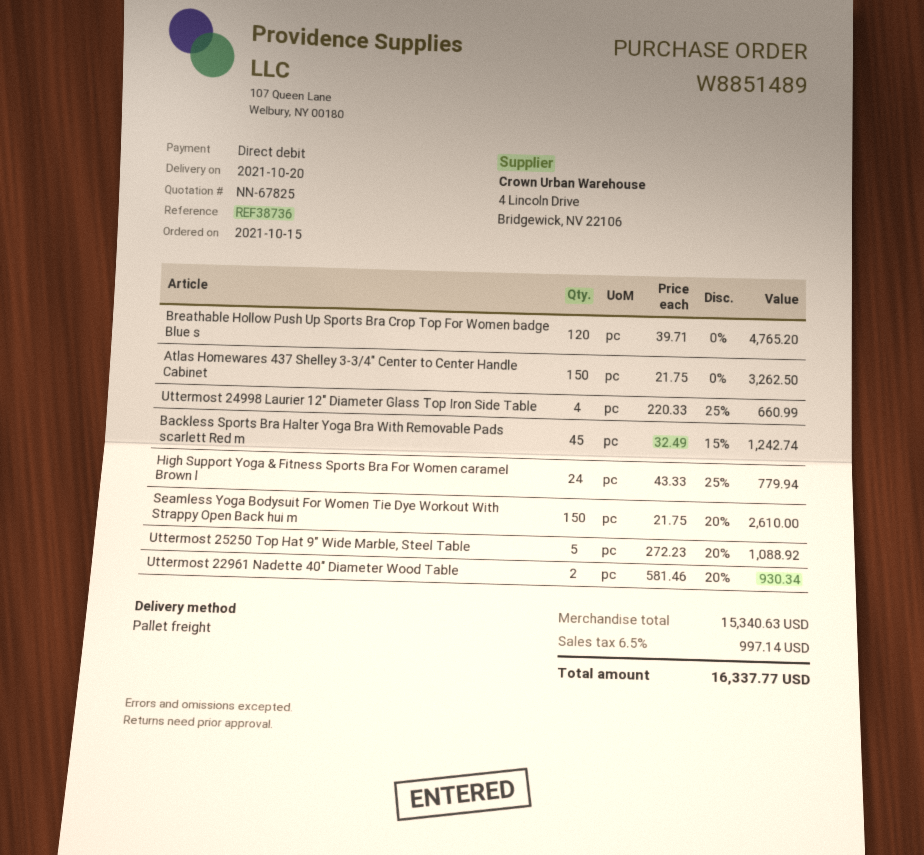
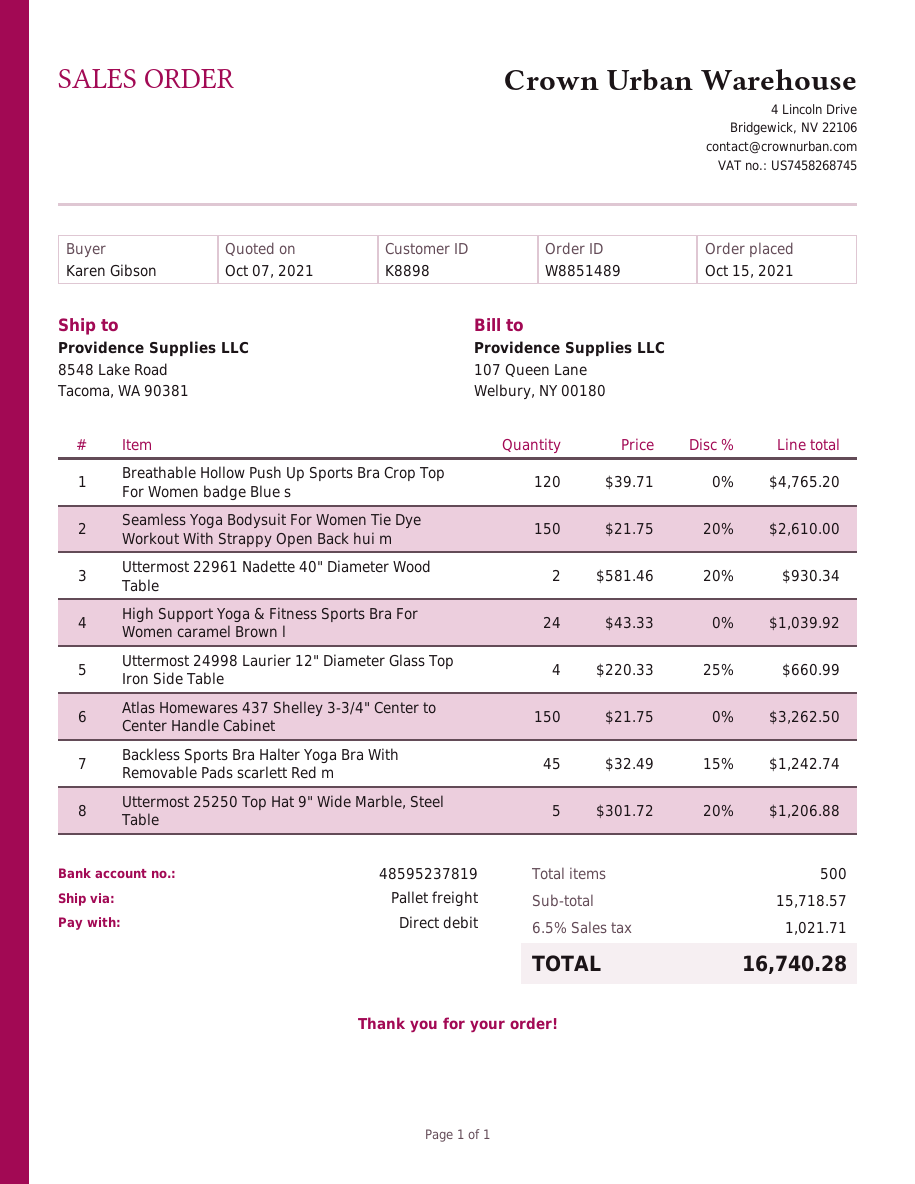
High Support Yoga & Fitness Sports Bra For Women caramel Brown l: 24 x 43.33 - 25% = 779.94 -> 24 x 43.33 = 1039.92
Uttermost 25250 Top Hat 9" Wide Marble, Steel Table: 5 x 272.23 - 20% = 1088.92 -> 5 x 301.72 - 20% = 1206.88
subtotal: 15340.63 -> 15718.57
tax: 6.5% = 997.14 -> 6.5% = 1021.71
total: 16337.77 -> 16740.28

